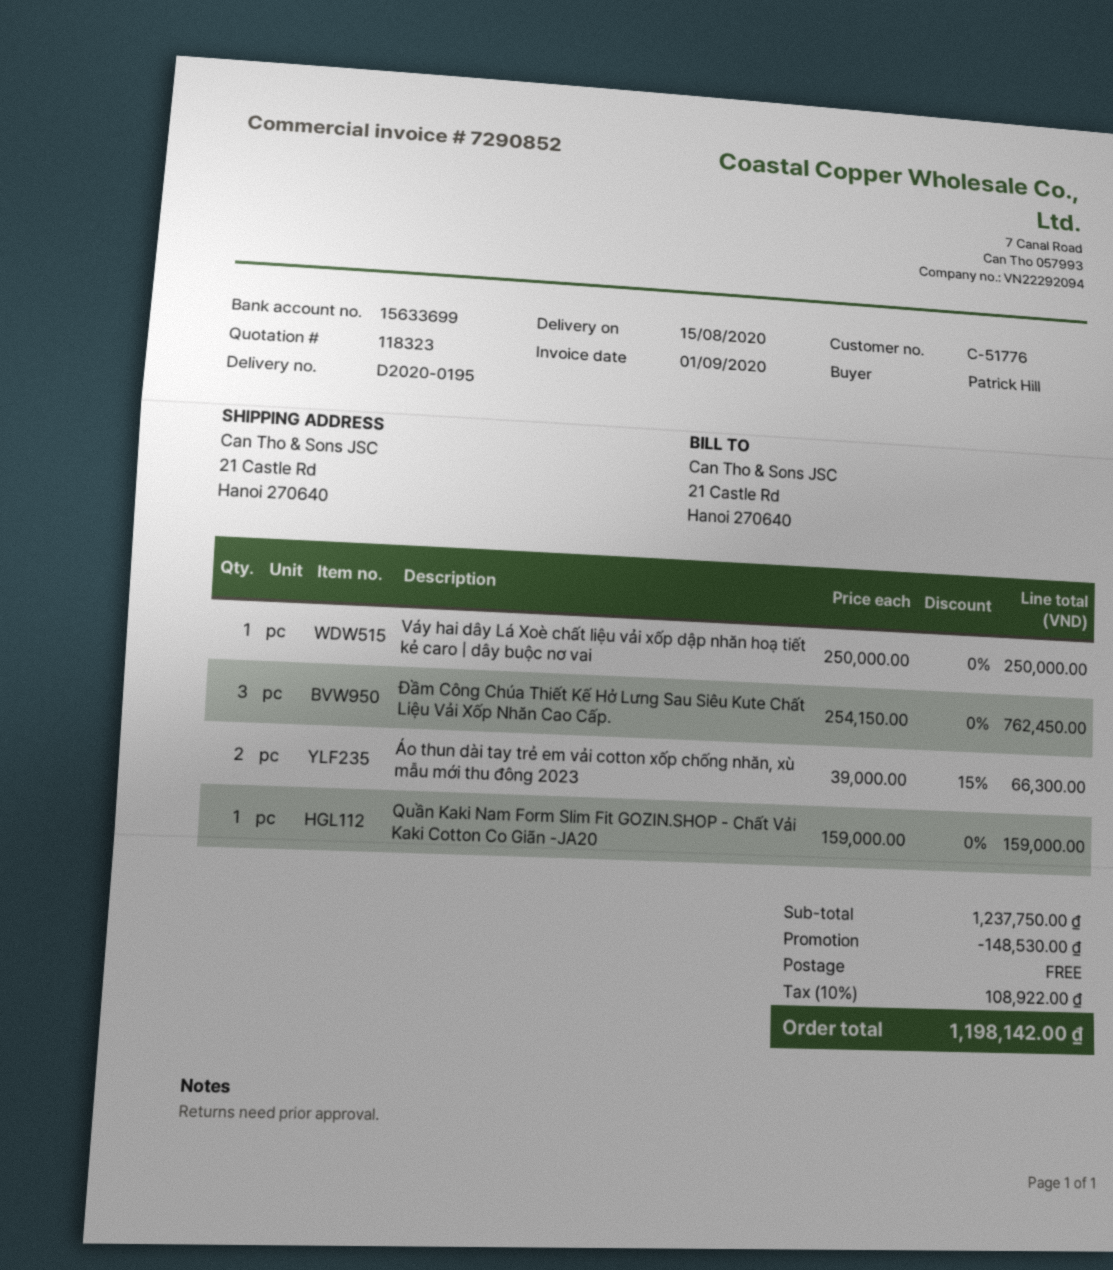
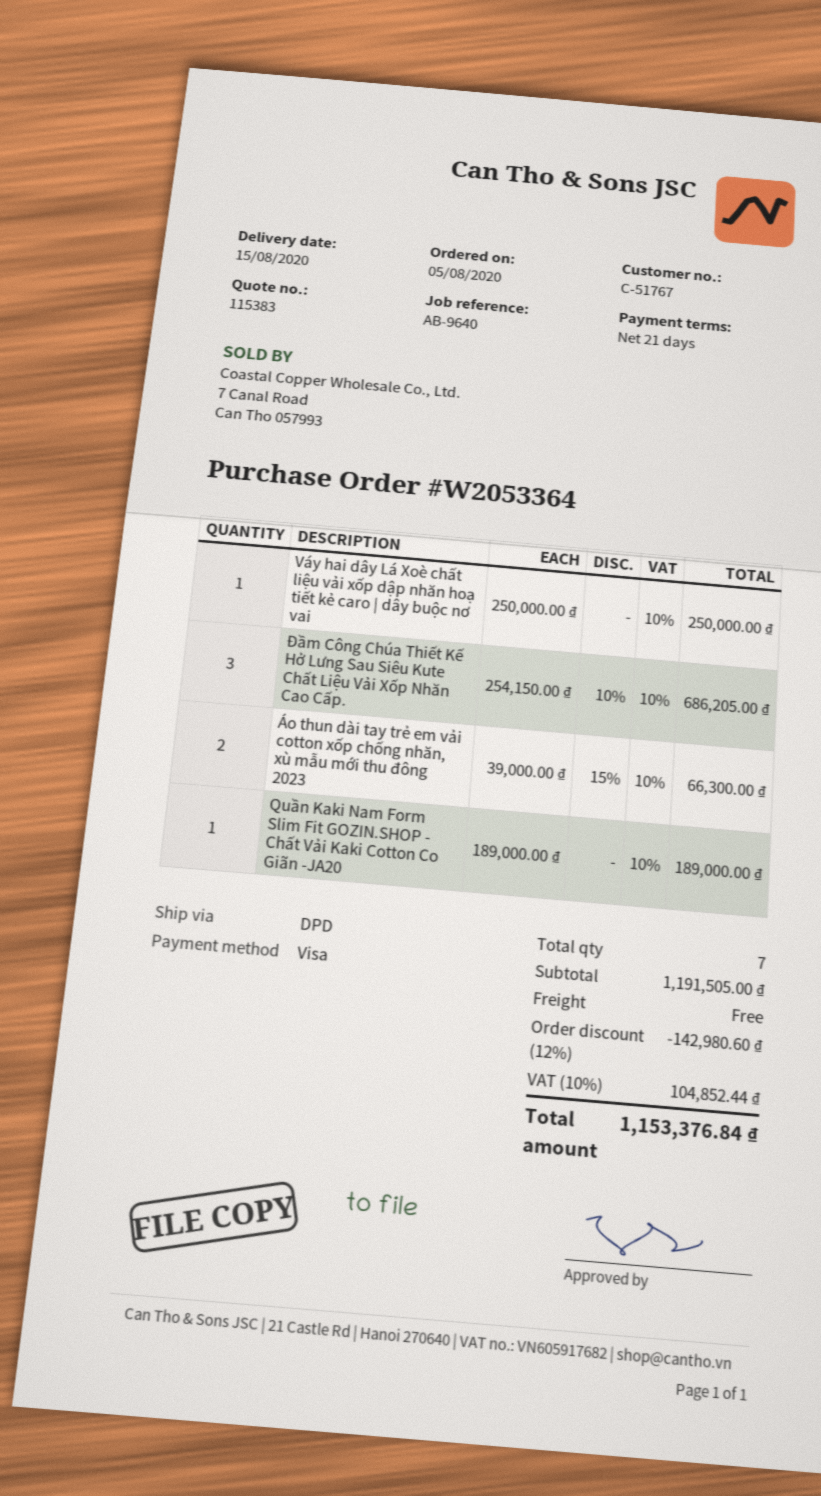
quote number: 118323 -> 115383
customer number: C-51776 -> C-51767
Đầm Công Chúa Thiết Kế Hở Lưng Sau Siêu Kute Chất Liệu Vải Xốp Nhăn Cao Cấp.: 3 x 254150.00 = 762450.00 -> 3 x 254150.00 - 10% = 686205.00
Quần Kaki Nam Form Slim Fit GOZIN.SHOP - Chất Vải Kaki Cotton Co Giãn -JA20: 1 x 159000.00 = 159000.00 -> 1 x 189000.00 = 189000.00
subtotal: 1237750.00 -> 1191505.00
discount: 148530.00 -> 142980.60
tax: 10% = 108922.00 -> 10% = 104852.44
total: 1198142.00 -> 1153376.84

